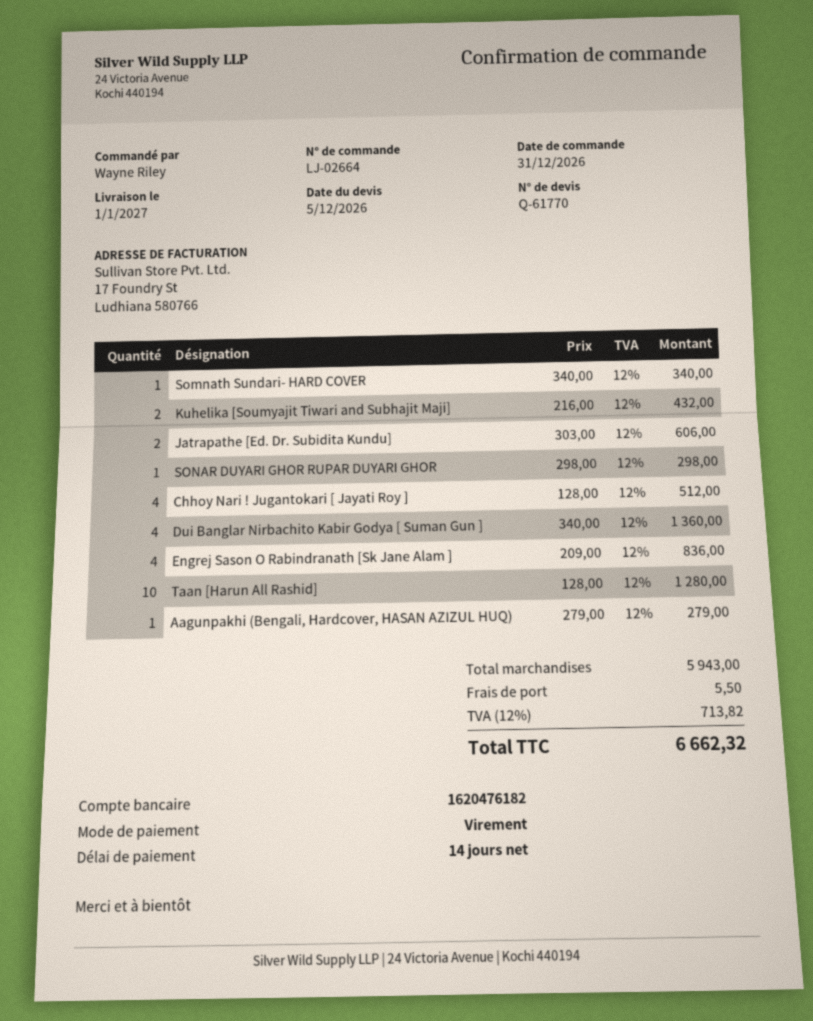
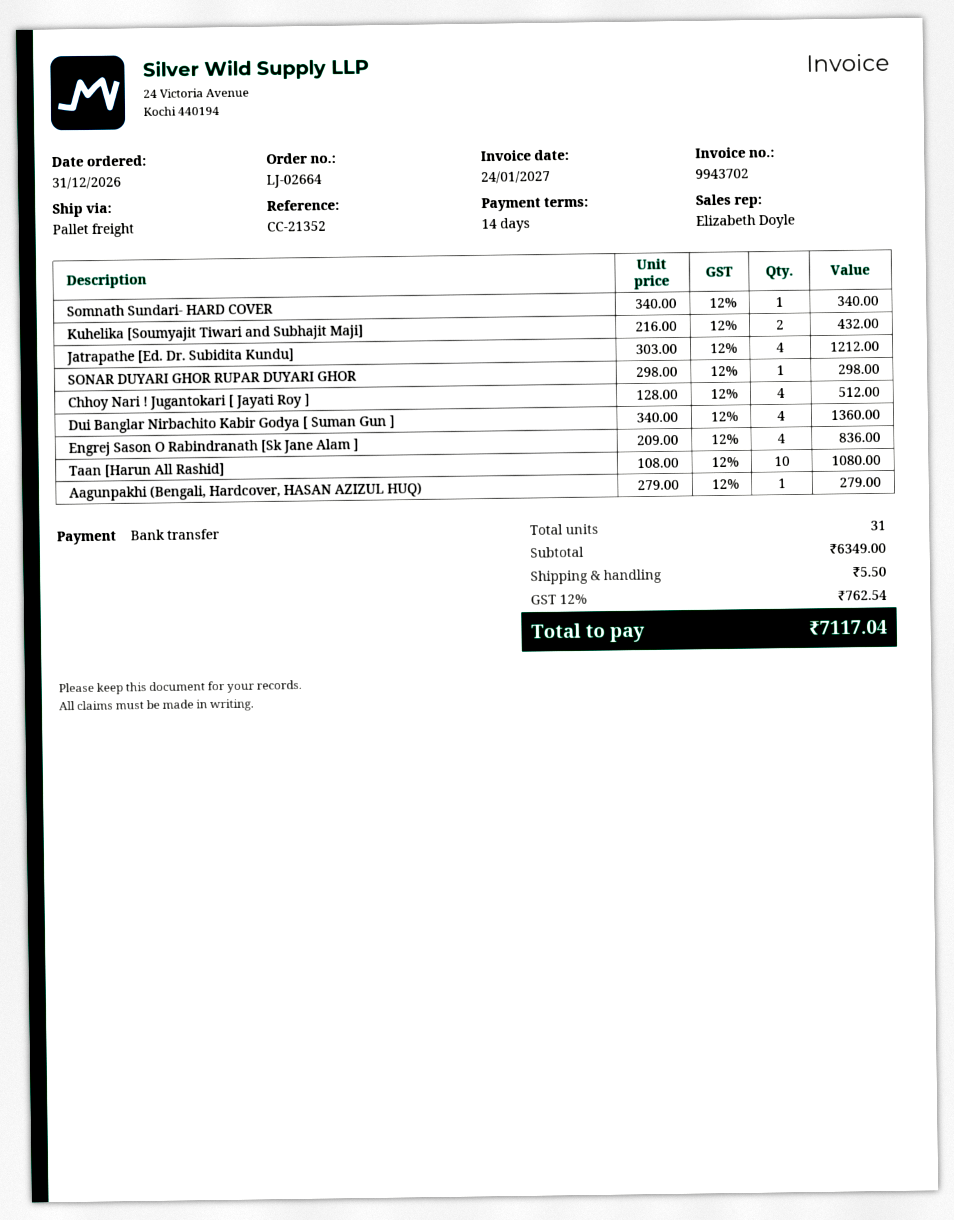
Jatrapathe [Ed. Dr. Subidita Kundu]: 2 x 303.00 = 606.00 -> 4 x 303.00 = 1212.00
Taan [Harun All Rashid]: 10 x 128.00 = 1280.00 -> 10 x 108.00 = 1080.00
subtotal: 5943.00 -> 6349.00
tax: 12% = 713.82 -> 12% = 762.54
total: 6662.32 -> 7117.04

